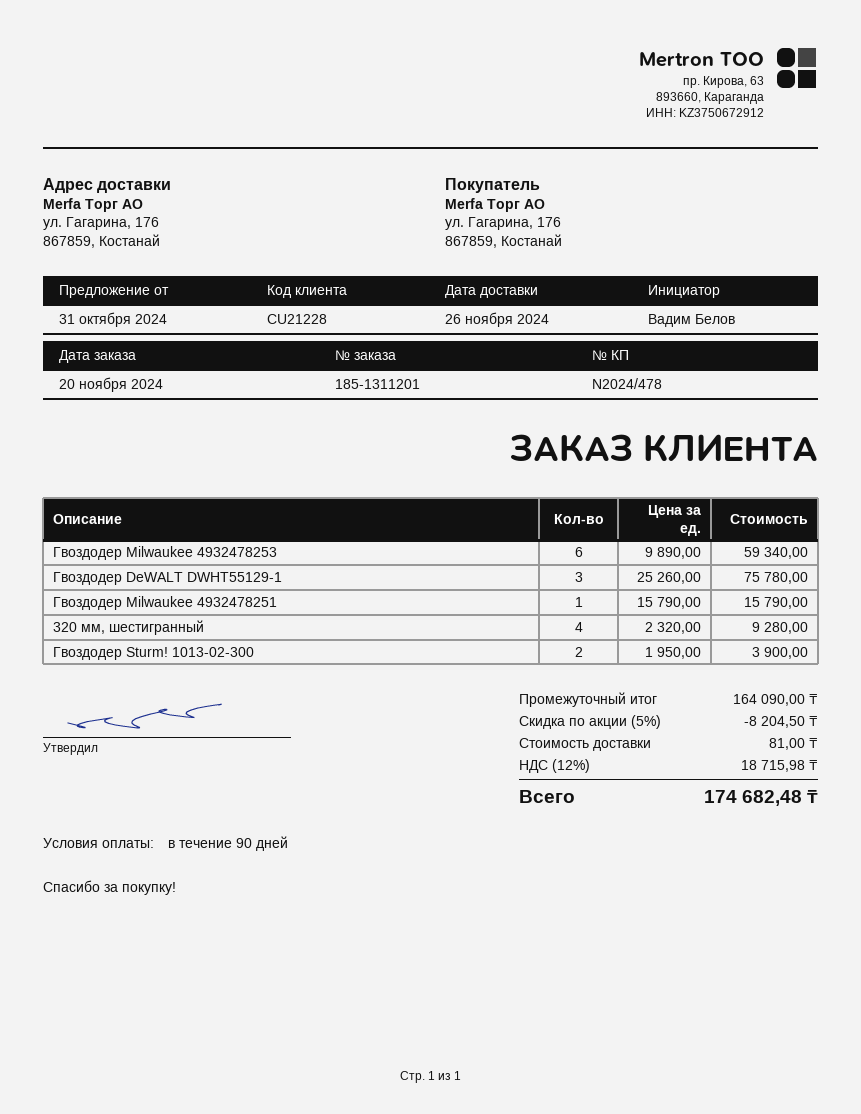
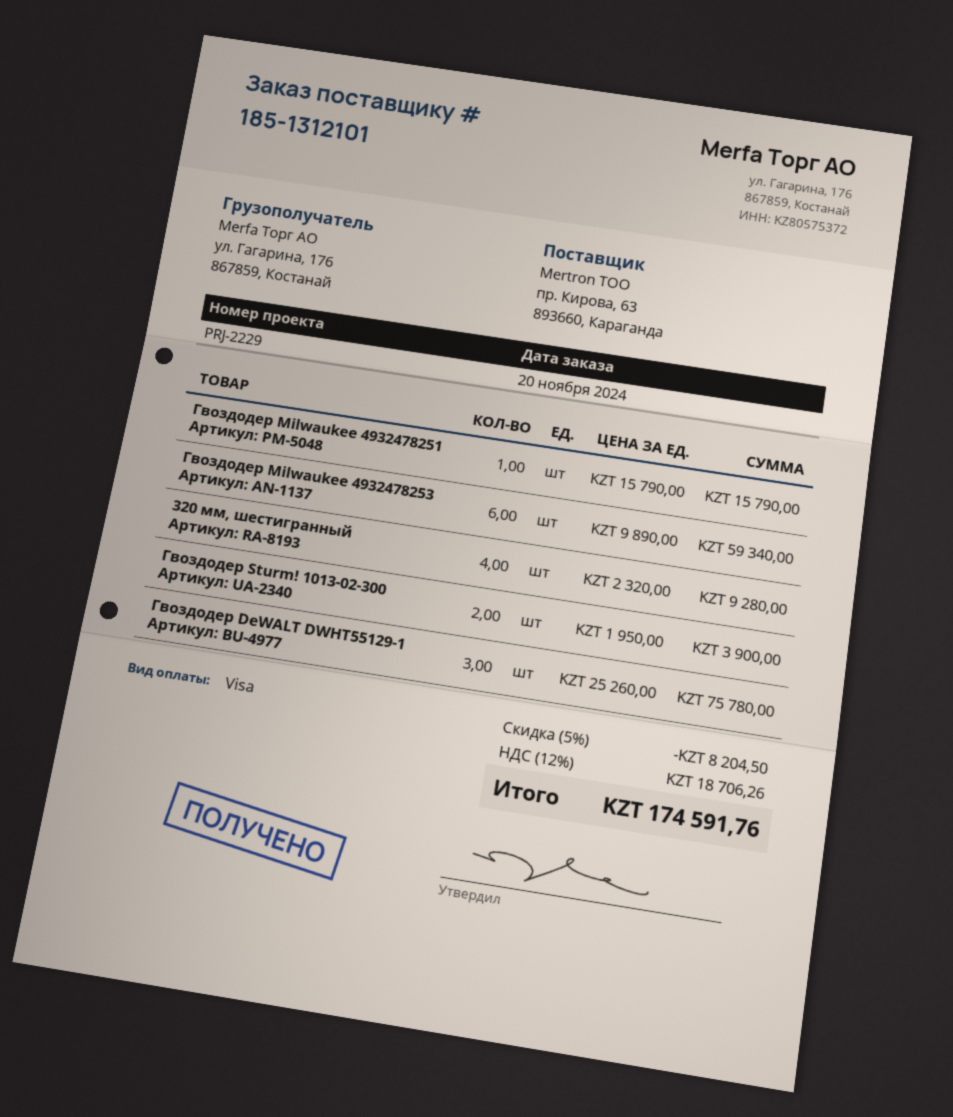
order number: 185-1311201 -> 185-1312101
shipping: 81.00 -> none
tax: 12% = 18715.98 -> 12% = 18706.26
total: 174682.48 -> 174591.76

